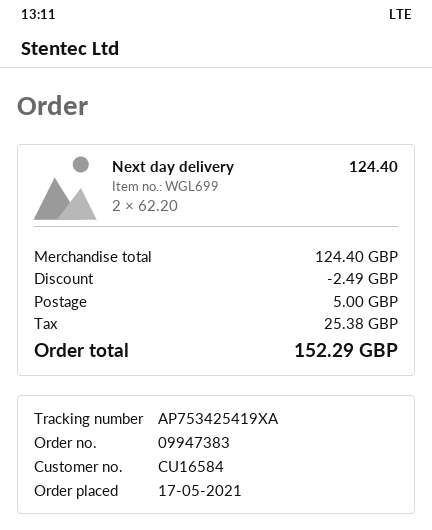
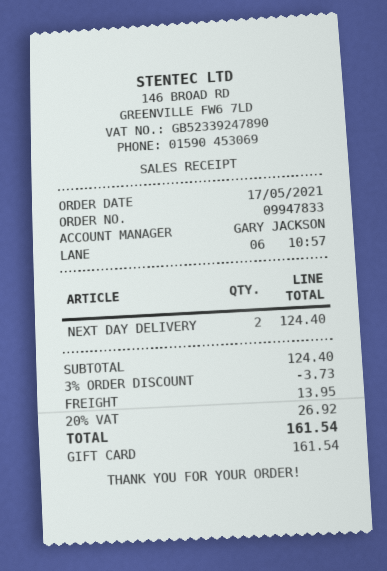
order number: 09947383 -> 09947833
discount: 2.49 -> 3.73
shipping: 5.00 -> 13.95
tax: 25.38 -> 26.92
total: 152.29 -> 161.54

